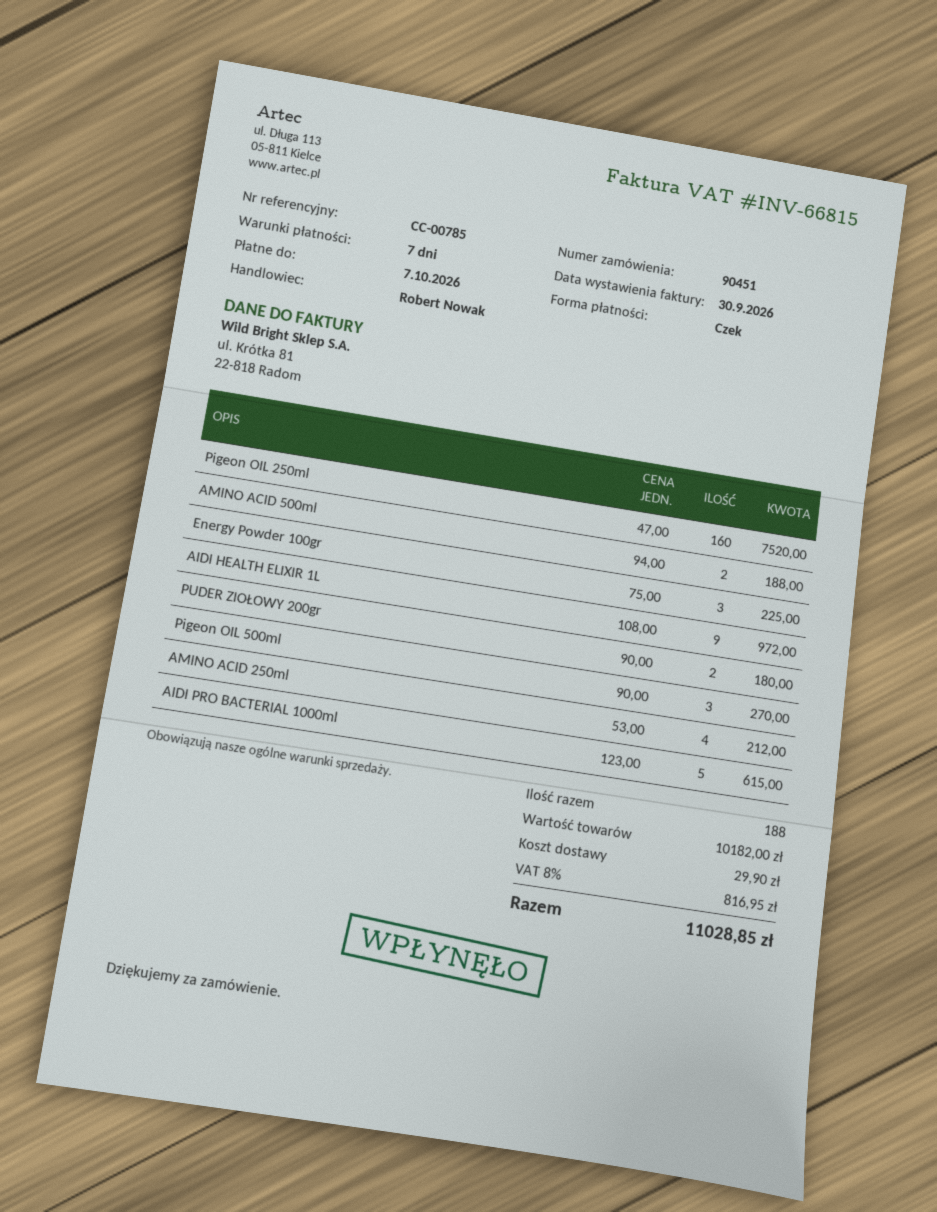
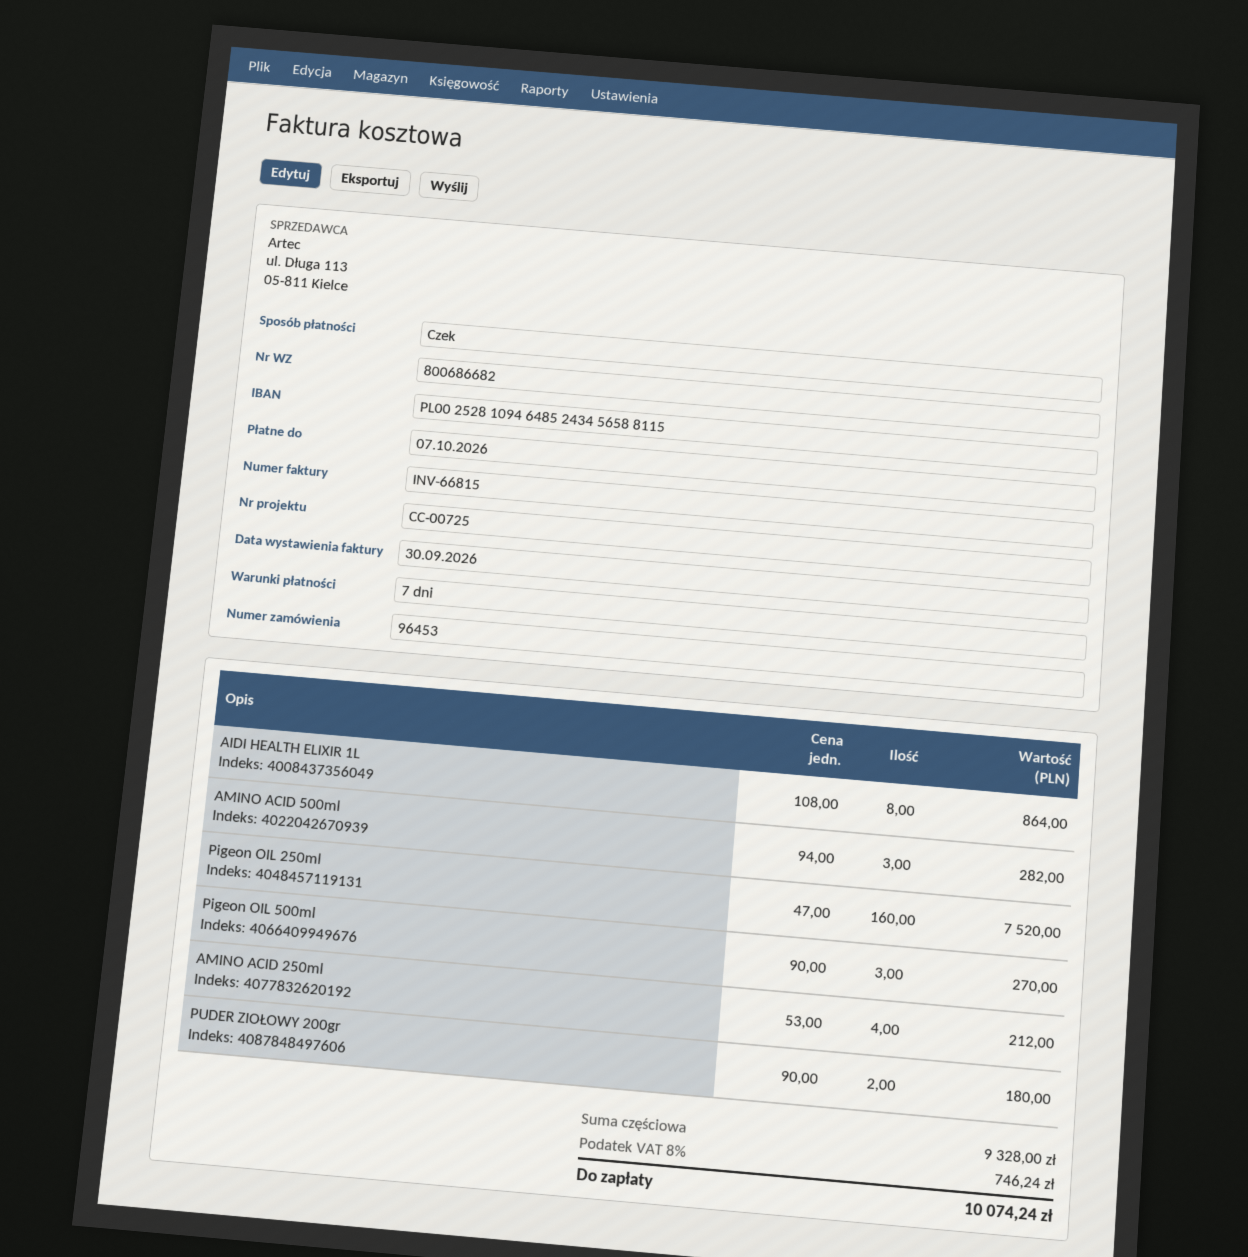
order number: 90451 -> 96453
reference: CC-00785 -> CC-00725
AMINO ACID 500ml: 2 x 94.00 = 188.00 -> 3 x 94.00 = 282.00
Energy Powder 100gr: 3 x 75.00 = 225.00 -> none
AIDI HEALTH ELIXIR 1L: 9 x 108.00 = 972.00 -> 8 x 108.00 = 864.00
AIDI PRO BACTERIAL 1000ml: 5 x 123.00 = 615.00 -> none
subtotal: 10182.00 -> 9328.00
shipping: 29.90 -> none
tax: 8% = 816.95 -> 8% = 746.24
total: 11028.85 -> 10074.24

